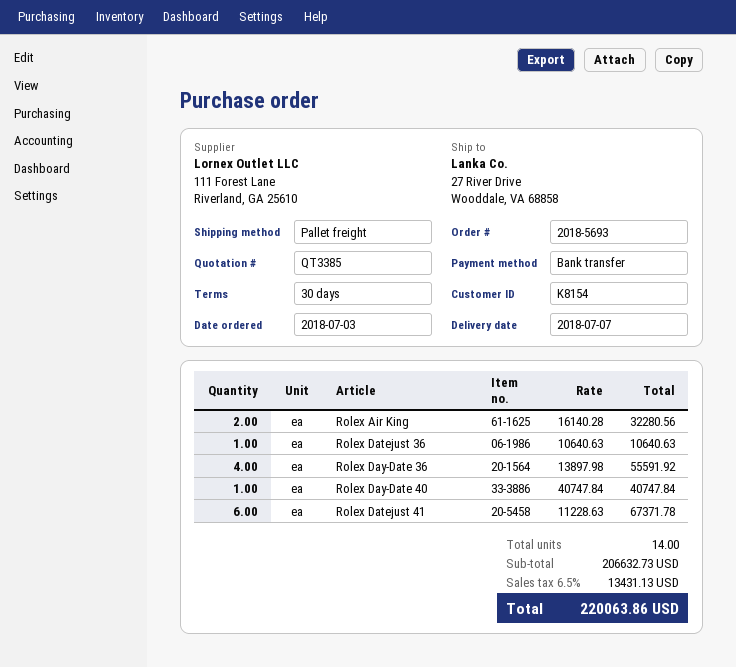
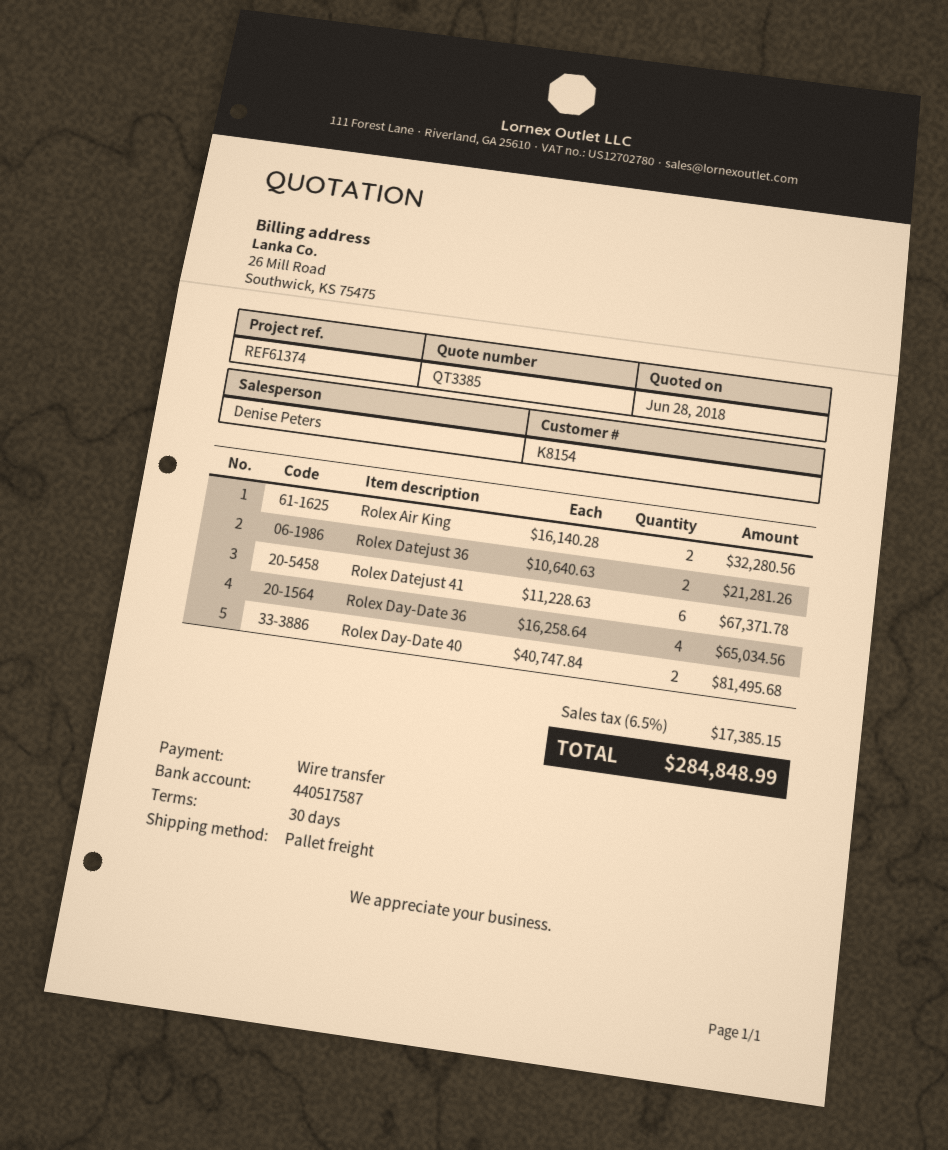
Rolex Datejust 36: 1 x 10640.63 = 10640.63 -> 2 x 10640.63 = 21281.26
Rolex Day-Date 36: 4 x 13897.98 = 55591.92 -> 4 x 16258.64 = 65034.56
Rolex Day-Date 40: 1 x 40747.84 = 40747.84 -> 2 x 40747.84 = 81495.68
tax: 6.5% = 13431.13 -> 6.5% = 17385.15
total: 220063.86 -> 284848.99

